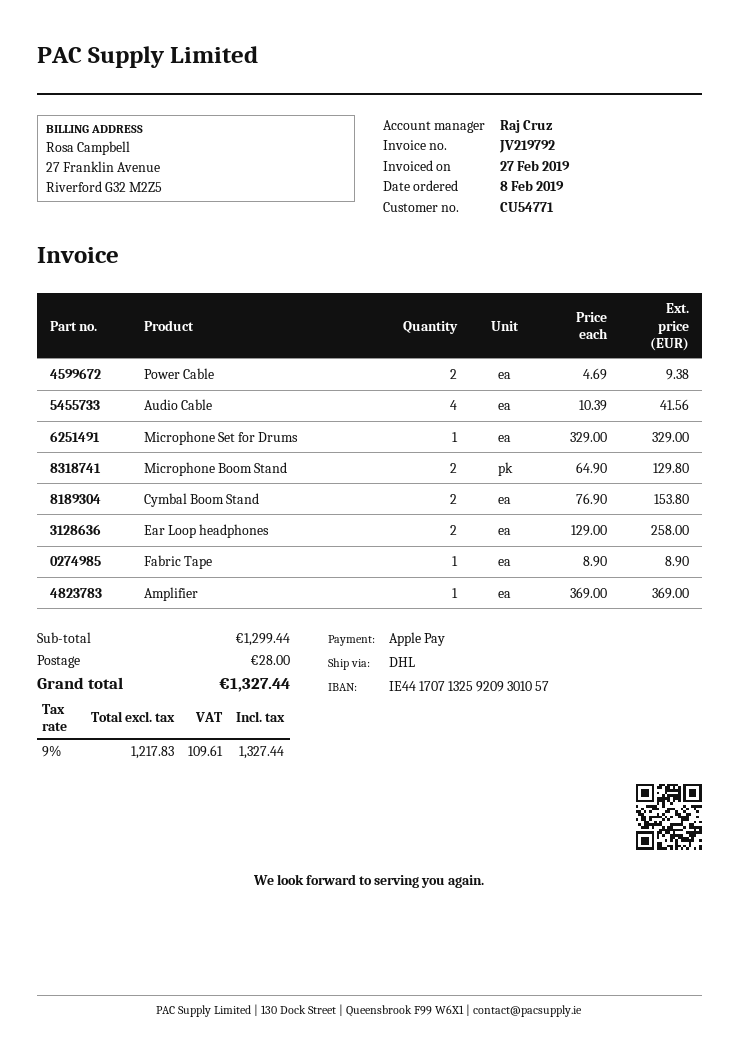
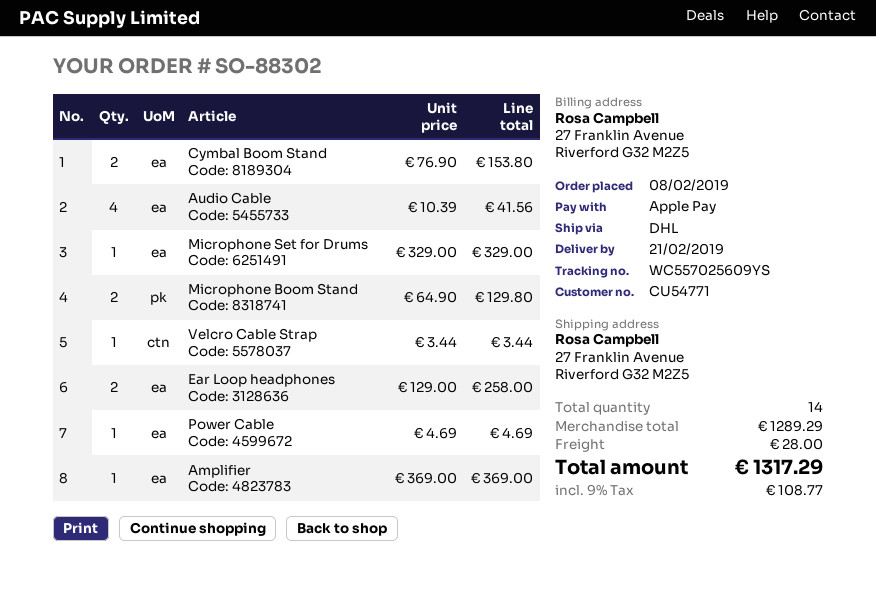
Power Cable: 2 x 4.69 = 9.38 -> 1 x 4.69 = 4.69
Fabric Tape: 1 x 8.90 = 8.90 -> none
Velcro Cable Strap: none -> 1 x 3.44 = 3.44
subtotal: 1299.44 -> 1289.29
tax: 9% = 109.61 -> 9% = 108.77
total: 1327.44 -> 1317.29

